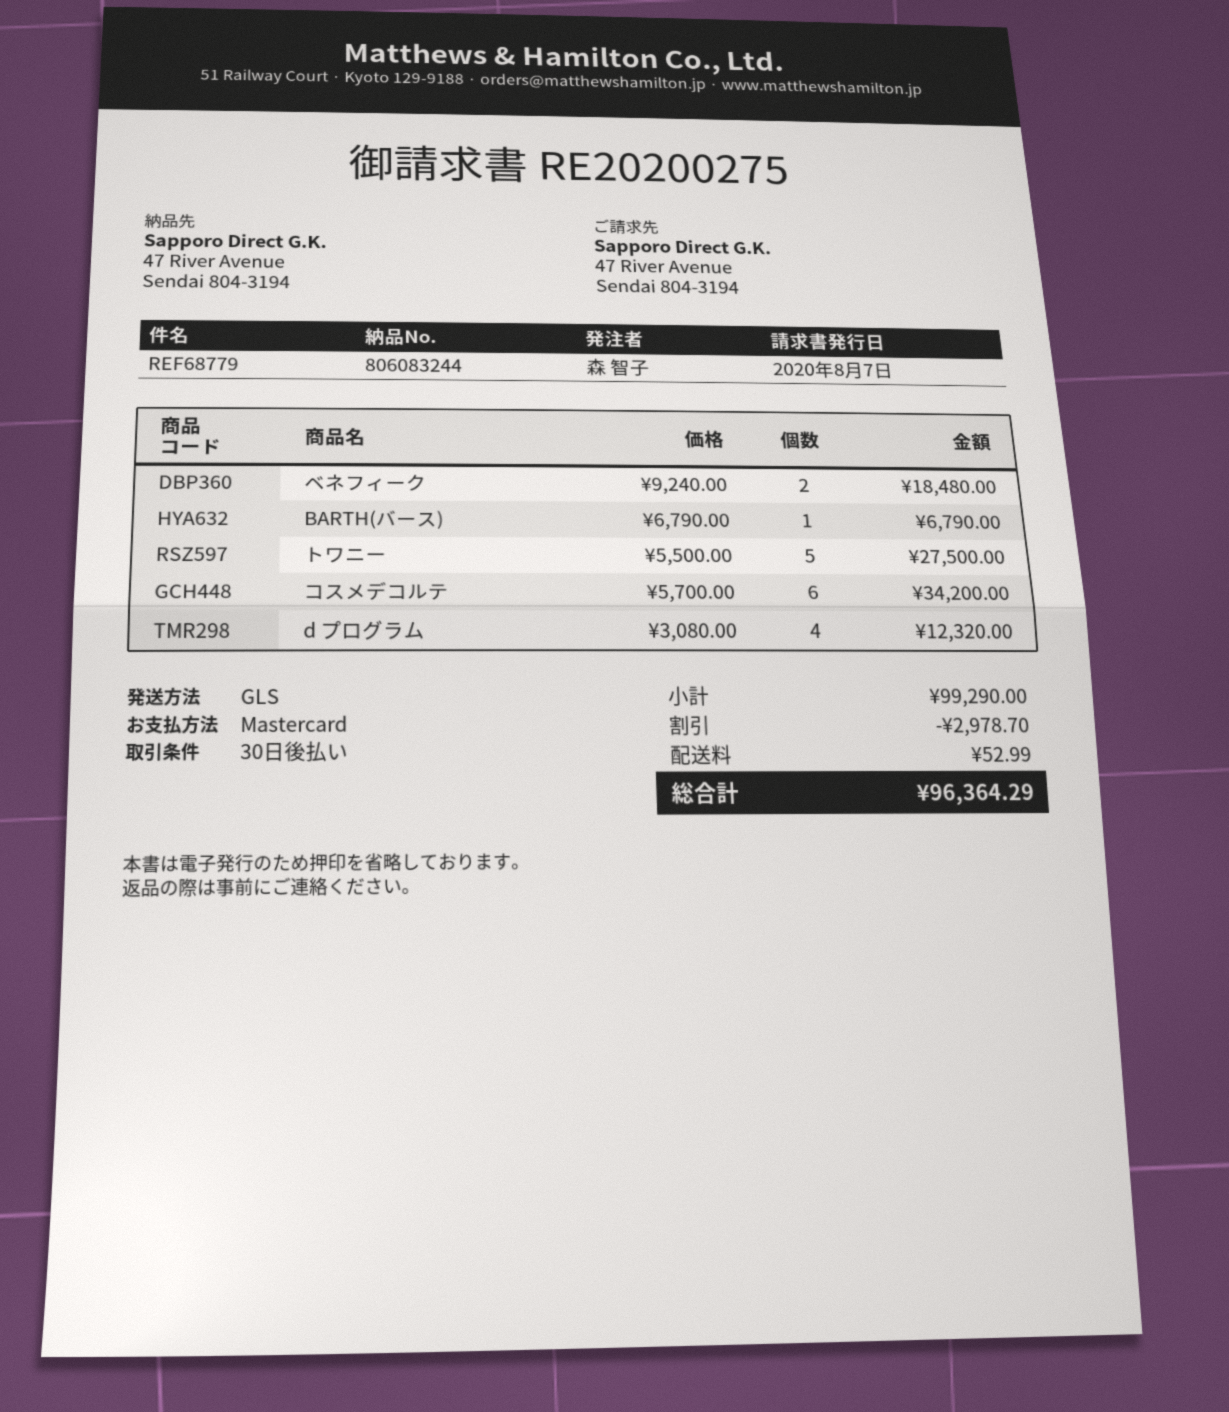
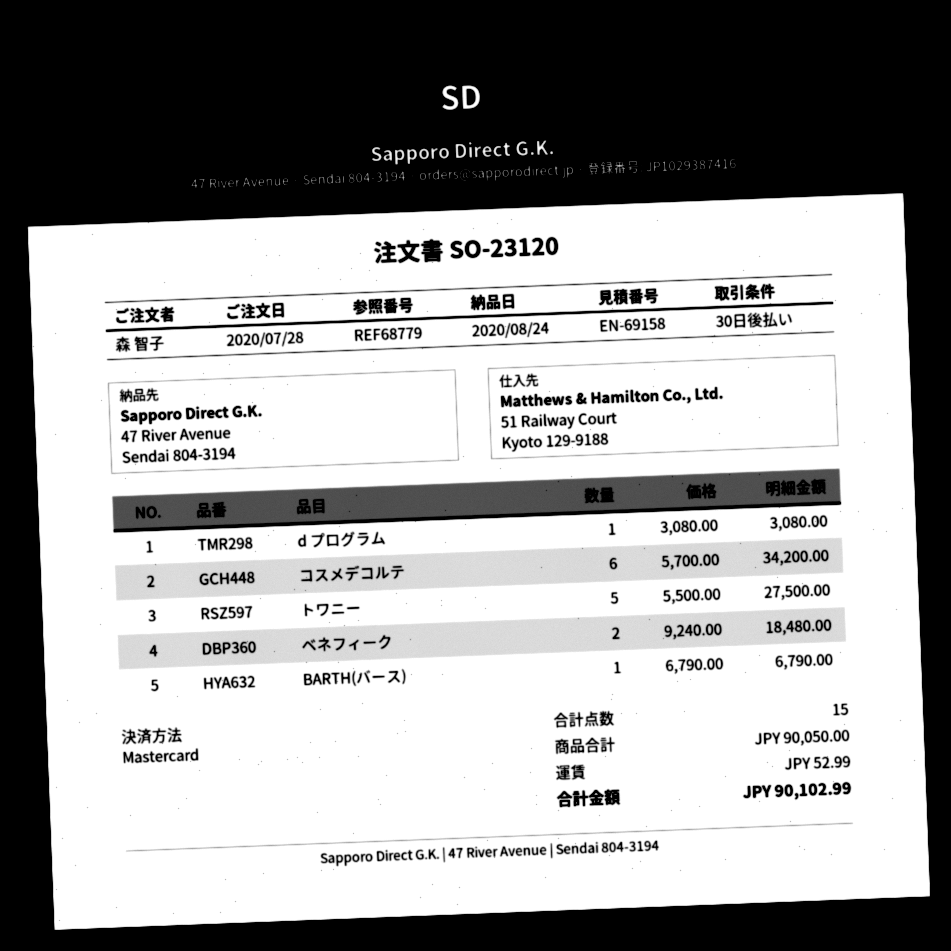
d プログラム: 4 x 3080.00 = 12320.00 -> 1 x 3080.00 = 3080.00
subtotal: 99290.00 -> 90050.00
discount: 2978.70 -> none
total: 96364.29 -> 90102.99

